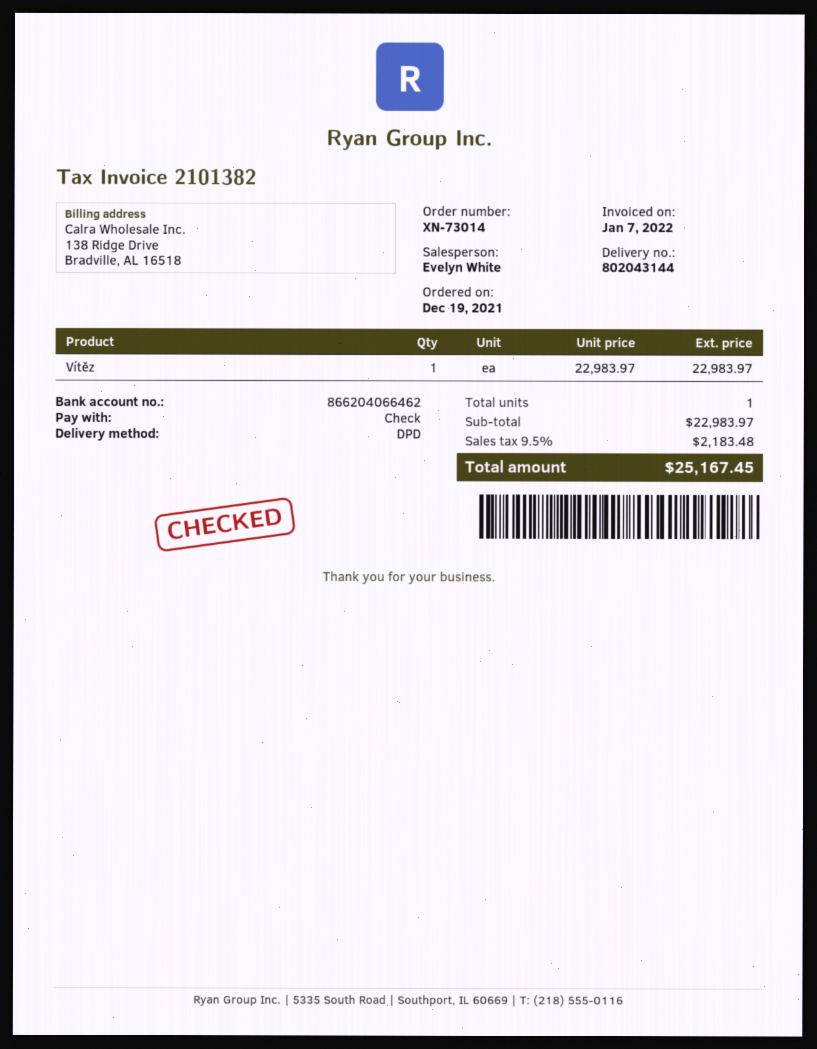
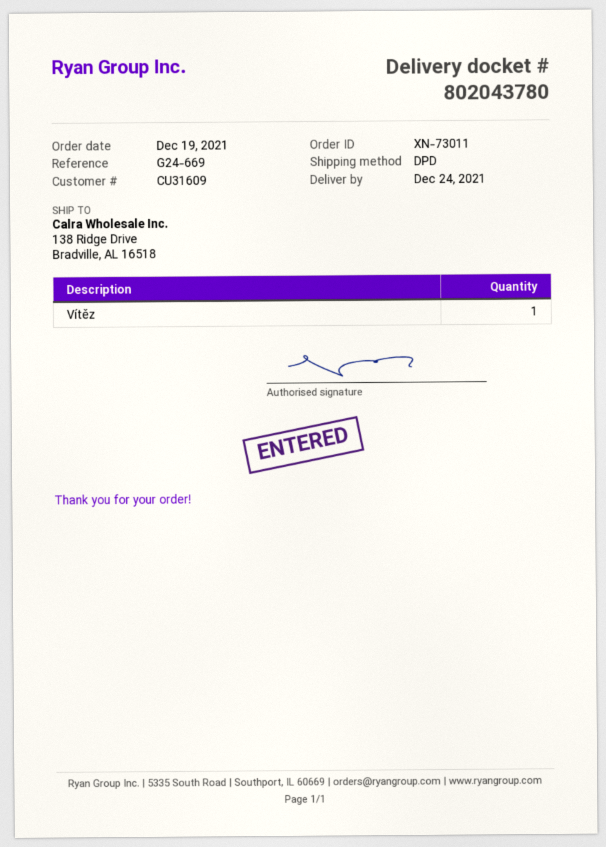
order number: XN-73014 -> XN-73011
delivery note number: 802043144 -> 802043780

